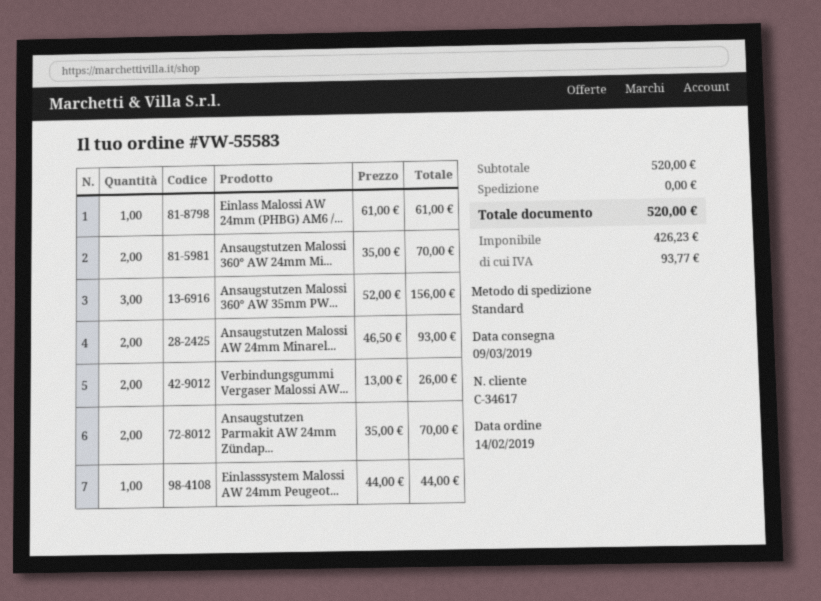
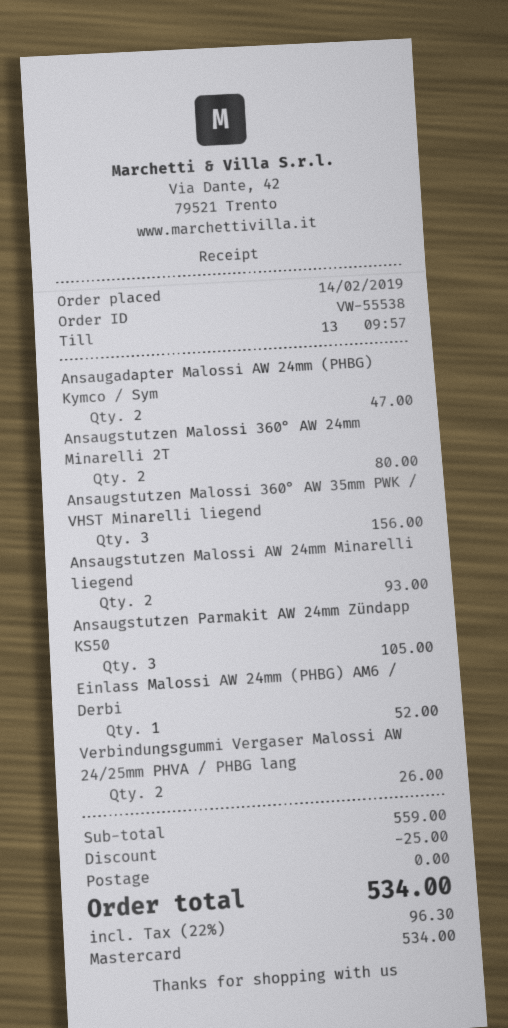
order number: VW-55583 -> VW-55538
Einlass Malossi AW 24mm (PHBG) AM6 /...: 1 for 61.00 -> 1 for 52.00
Ansaugstutzen Malossi 360° AW 24mm Mi...: 2 for 70.00 -> 2 for 80.00
Ansaugstutzen Parmakit AW 24mm Zündap...: 2 for 70.00 -> 3 for 105.00
Einlasssystem Malossi AW 24mm Peugeot...: 1 for 44.00 -> none
Ansaugadapter Malossi AW 24mm (PHBG) Kymco / Sym: none -> 2 for 47.00
subtotal: 520.00 -> 559.00
discount: none -> 25.00
tax: 93.77 -> 96.30
total: 520.00 -> 534.00

